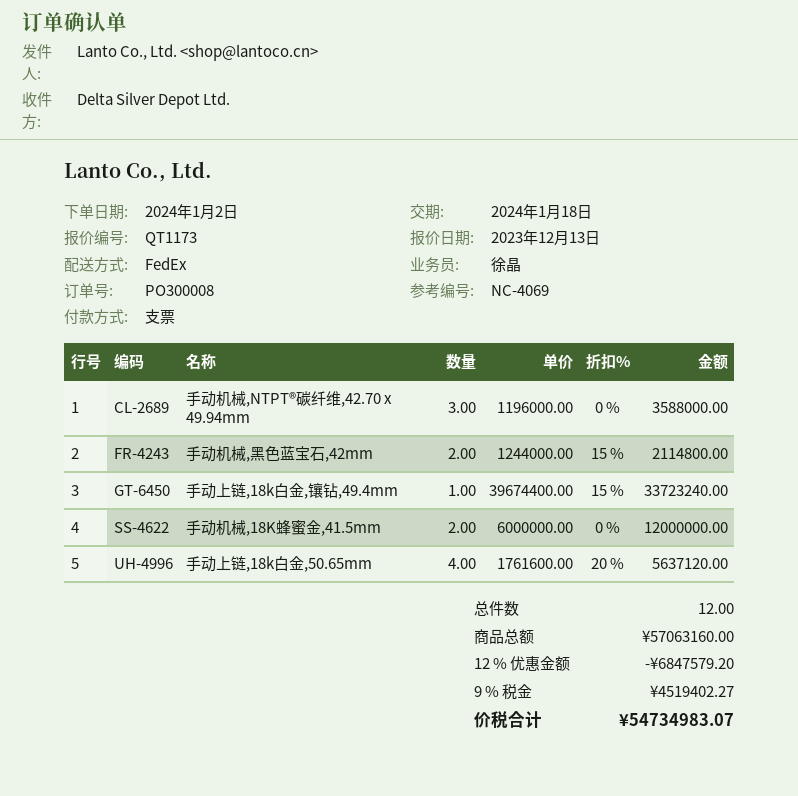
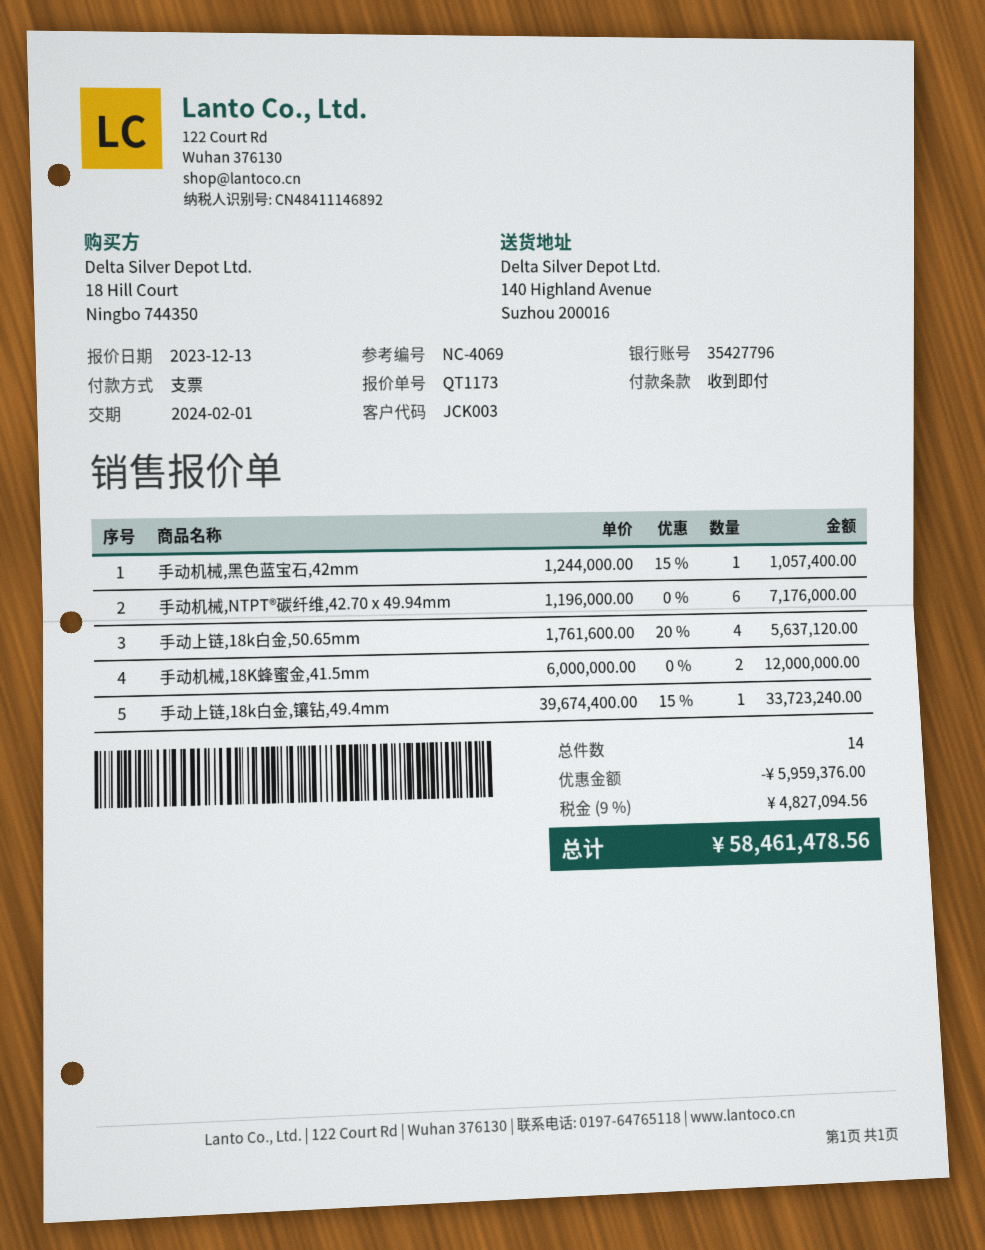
delivery date: 2024-01-18 -> 2024-02-01
手动机械,NTPT®碳纤维,42.70 x 49.94mm: 3 x 1196000.00 = 3588000.00 -> 6 x 1196000.00 = 7176000.00
手动机械,黑色蓝宝石,42mm: 2 x 1244000.00 - 15% = 2114800.00 -> 1 x 1244000.00 - 15% = 1057400.00
total quantity: 12 -> 14
discount: 6847579.20 -> 5959376.00
tax: 9% = 4519402.27 -> 9% = 4827094.56
total: 54734983.07 -> 58461478.56

